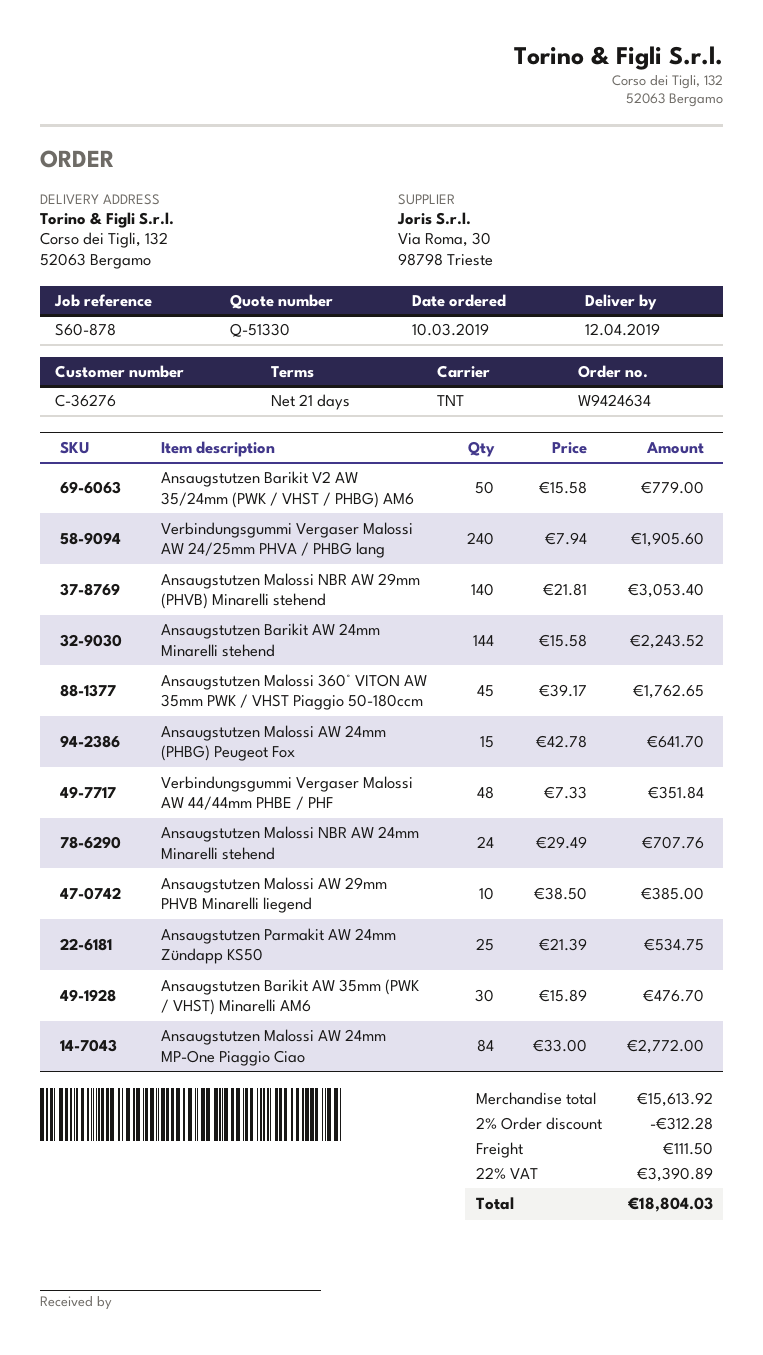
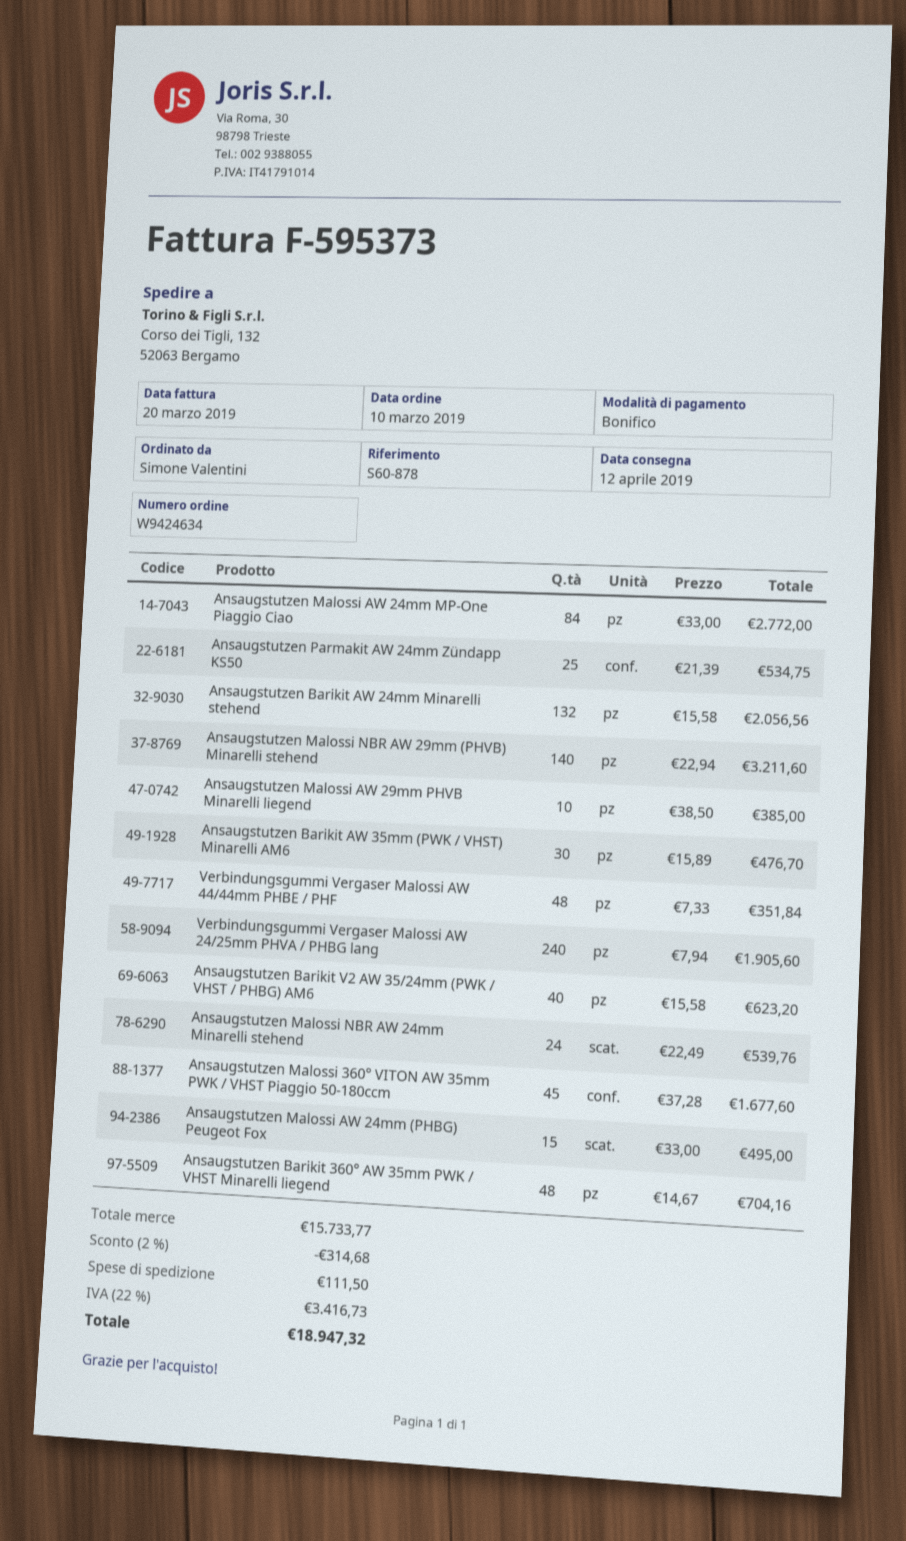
Ansaugstutzen Barikit V2 AW 35/24mm (PWK / VHST / PHBG) AM6: 50 x 15.58 = 779.00 -> 40 x 15.58 = 623.20
Ansaugstutzen Malossi NBR AW 29mm (PHVB) Minarelli stehend: 140 x 21.81 = 3053.40 -> 140 x 22.94 = 3211.60
Ansaugstutzen Barikit AW 24mm Minarelli stehend: 144 x 15.58 = 2243.52 -> 132 x 15.58 = 2056.56
Ansaugstutzen Malossi 360° VITON AW 35mm PWK / VHST Piaggio 50-180ccm: 45 x 39.17 = 1762.65 -> 45 x 37.28 = 1677.60
Ansaugstutzen Malossi AW 24mm (PHBG) Peugeot Fox: 15 x 42.78 = 641.70 -> 15 x 33.00 = 495.00
Ansaugstutzen Malossi NBR AW 24mm Minarelli stehend: 24 x 29.49 = 707.76 -> 24 x 22.49 = 539.76
Ansaugstutzen Barikit 360° AW 35mm PWK / VHST Minarelli liegend: none -> 48 x 14.67 = 704.16
subtotal: 15613.92 -> 15733.77
discount: 2% = 312.28 -> 2% = 314.68
tax: 22% = 3390.89 -> 22% = 3416.73
total: 18804.03 -> 18947.32

